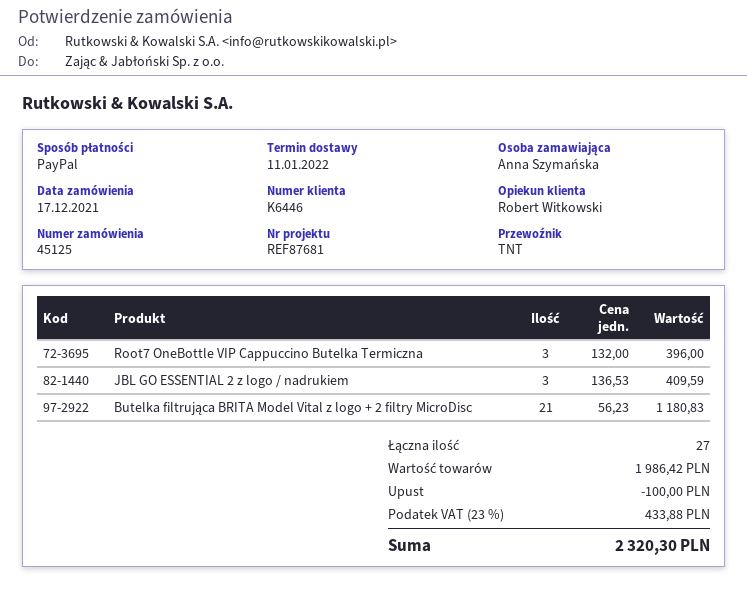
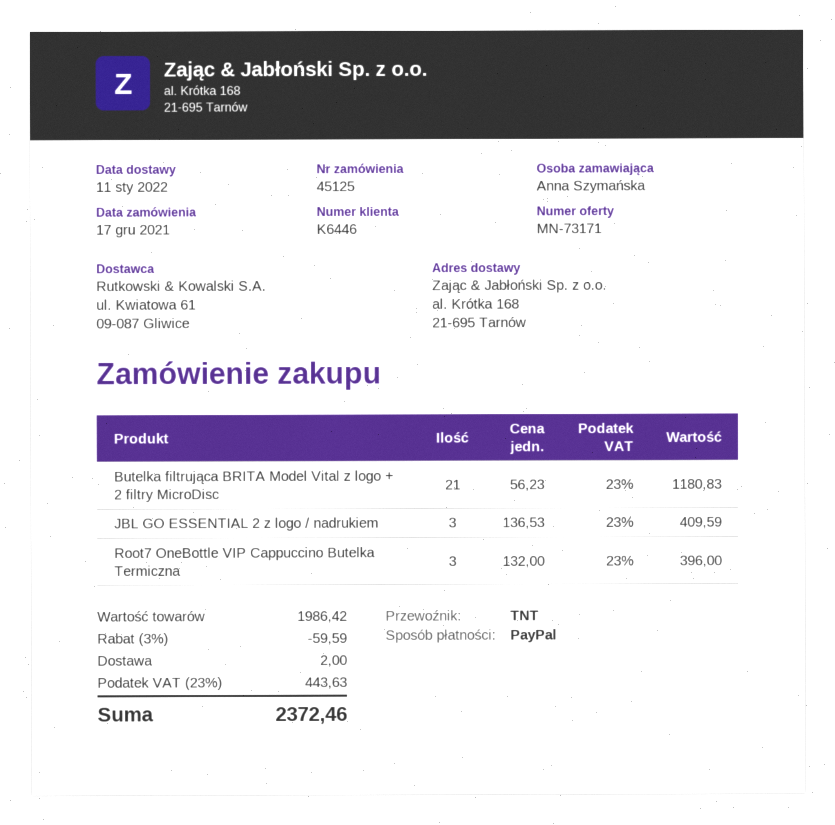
discount: 100.00 -> 59.59
shipping: none -> 2.00
tax: 23% = 433.88 -> 23% = 443.63
total: 2320.30 -> 2372.46

